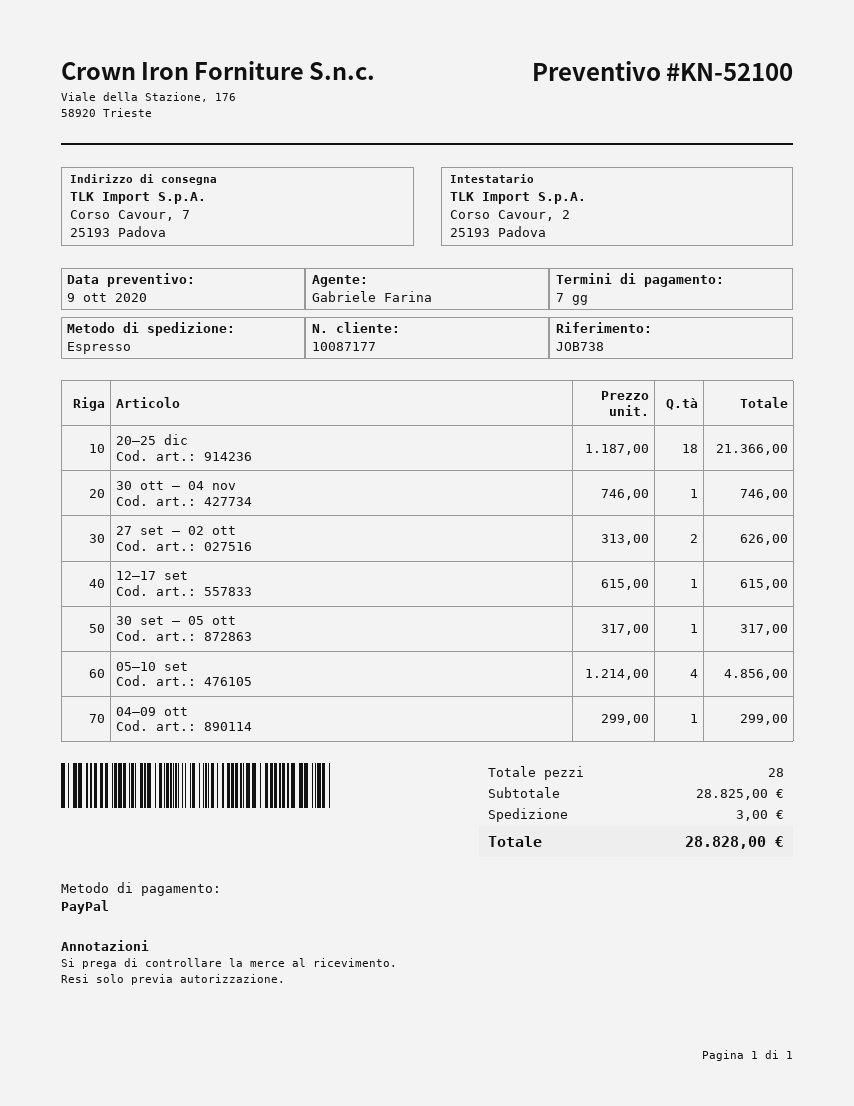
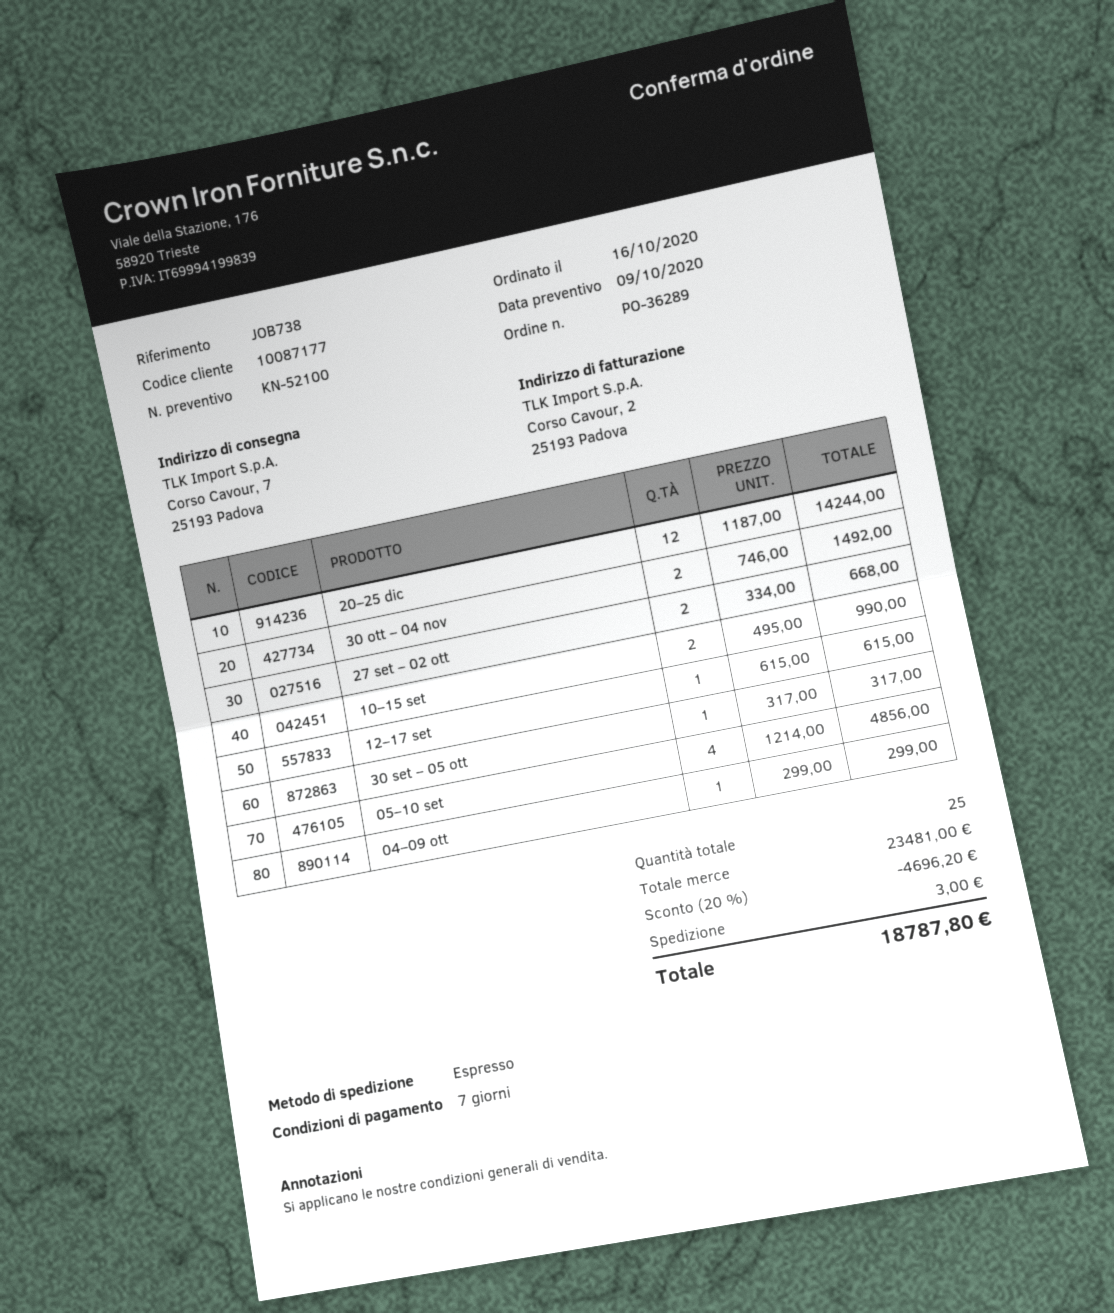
20–25 dic: 18 x 1187.00 = 21366.00 -> 12 x 1187.00 = 14244.00
30 ott – 04 nov: 1 x 746.00 = 746.00 -> 2 x 746.00 = 1492.00
27 set – 02 ott: 2 x 313.00 = 626.00 -> 2 x 334.00 = 668.00
10–15 set: none -> 2 x 495.00 = 990.00
total quantity: 28 -> 25
subtotal: 28825.00 -> 23481.00
discount: none -> 20% = 4696.20
total: 28828.00 -> 18787.80

